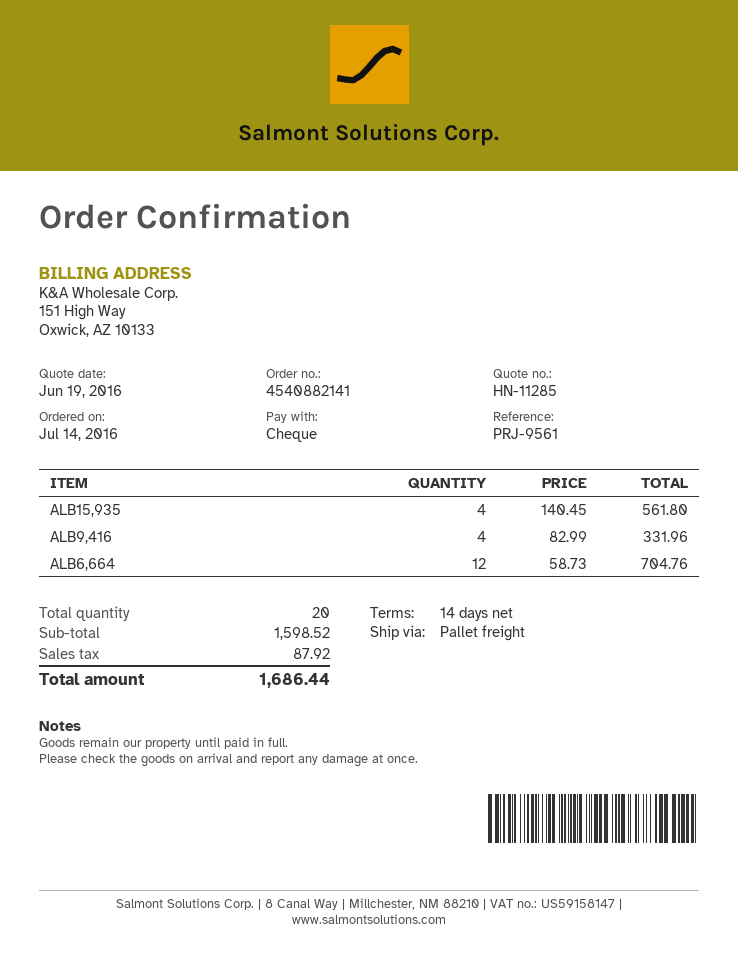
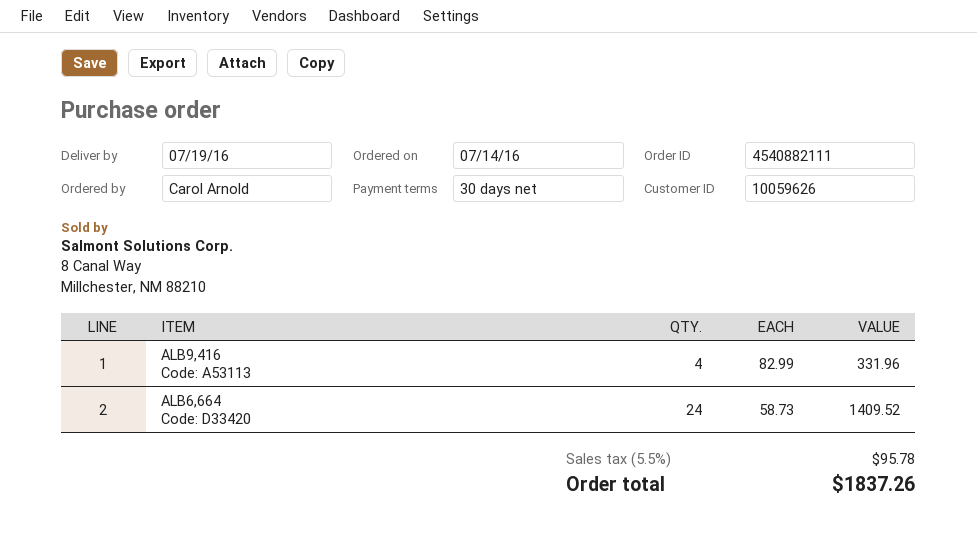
order number: 4540882141 -> 4540882111
payment terms: 14 days -> 30 days
ALB15,935: 4 x 140.45 = 561.80 -> none
ALB6,664: 12 x 58.73 = 704.76 -> 24 x 58.73 = 1409.52
tax: 87.92 -> 95.78
total: 1686.44 -> 1837.26

